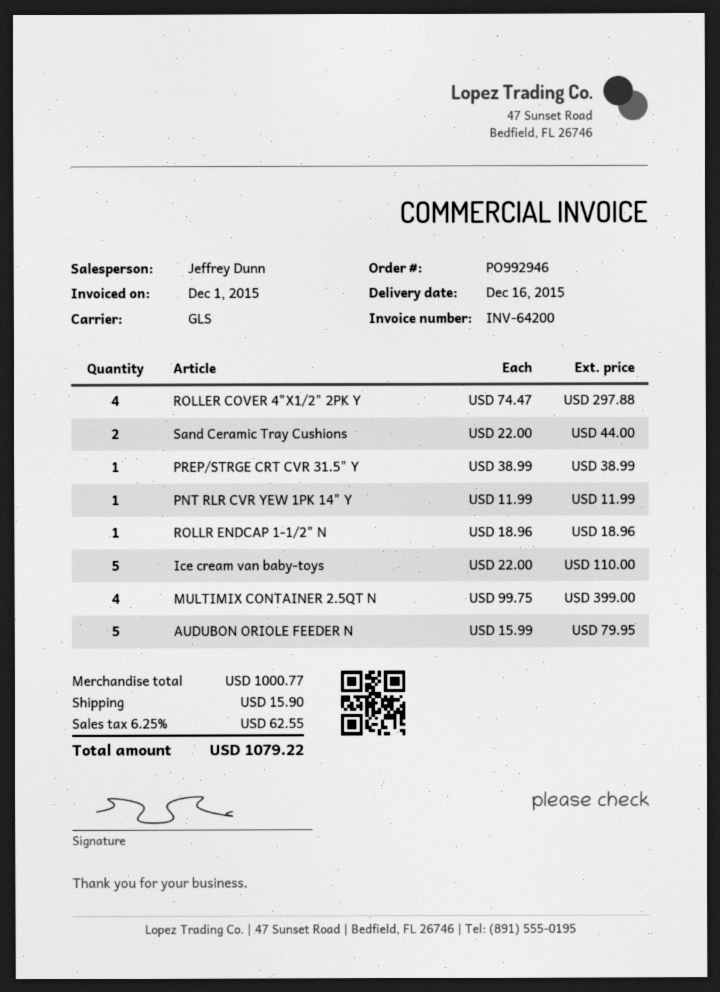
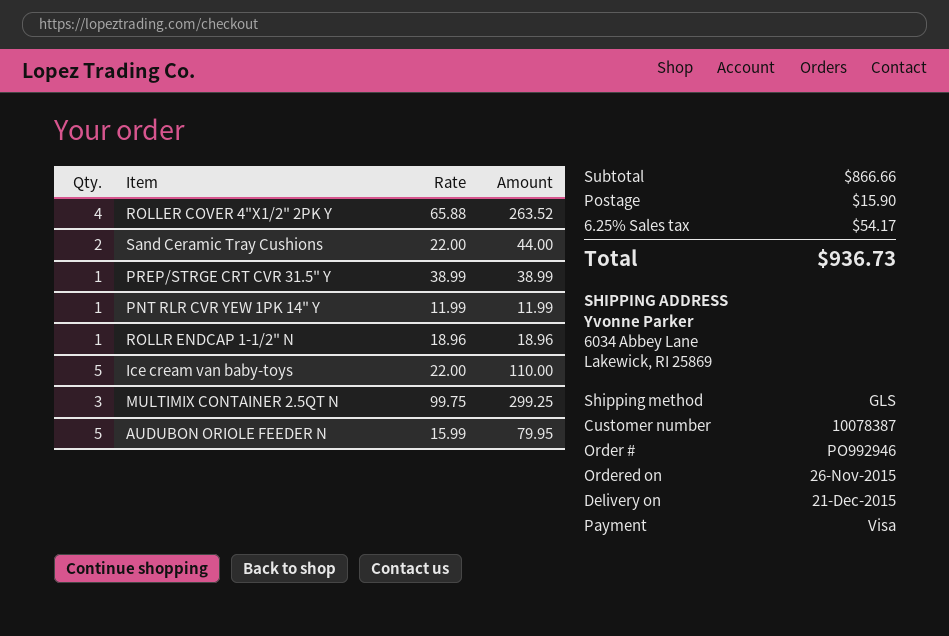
delivery date: 2015-12-16 -> 2015-12-21
ROLLER COVER 4"X1/2" 2PK Y: 4 x 74.47 = 297.88 -> 4 x 65.88 = 263.52
MULTIMIX CONTAINER 2.5QT N: 4 x 99.75 = 399.00 -> 3 x 99.75 = 299.25
subtotal: 1000.77 -> 866.66
tax: 6.25% = 62.55 -> 6.25% = 54.17
total: 1079.22 -> 936.73

